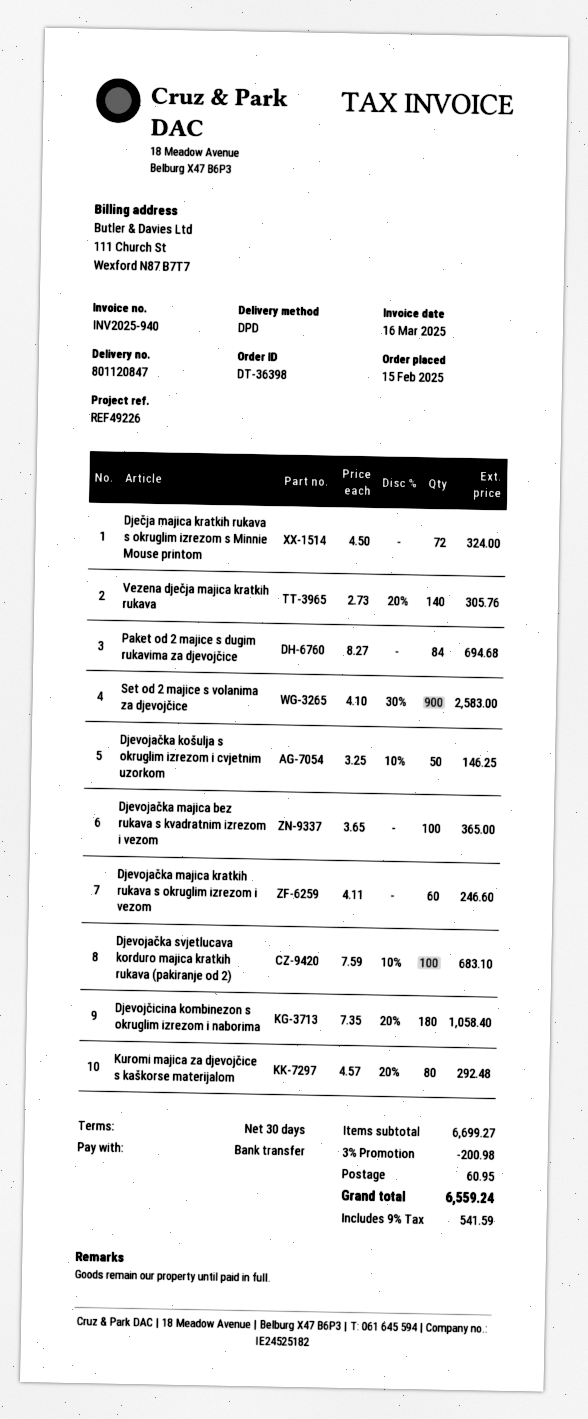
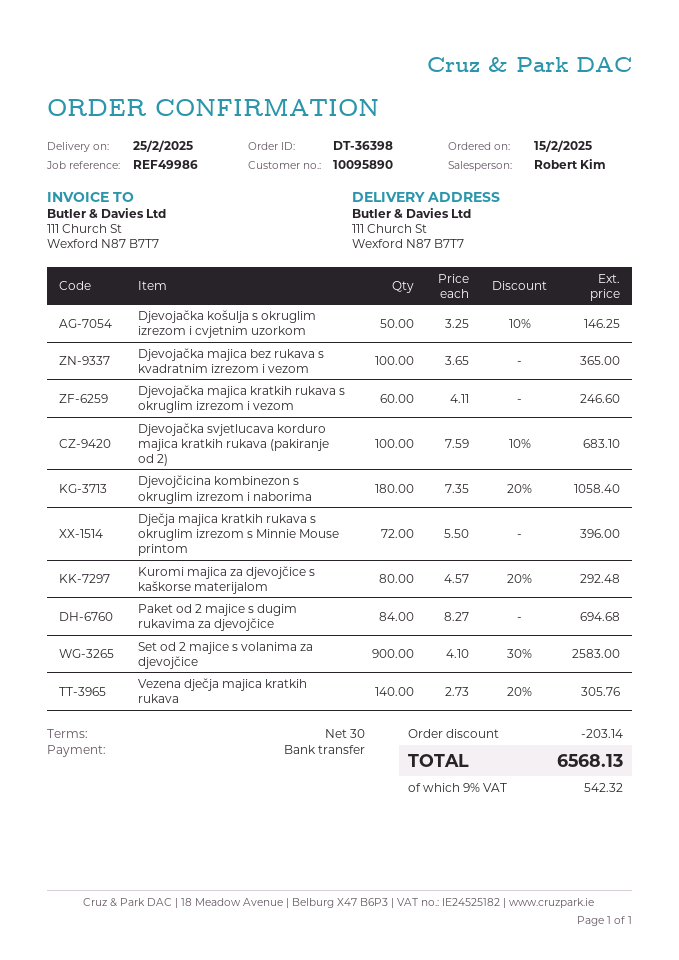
reference: REF49226 -> REF49986
Dječja majica kratkih rukava s okruglim izrezom s Minnie Mouse printom: 72 x 4.50 = 324.00 -> 72 x 5.50 = 396.00
discount: 200.98 -> 203.14
shipping: 60.95 -> none
tax: 9% = 541.59 -> 9% = 542.32
total: 6559.24 -> 6568.13

